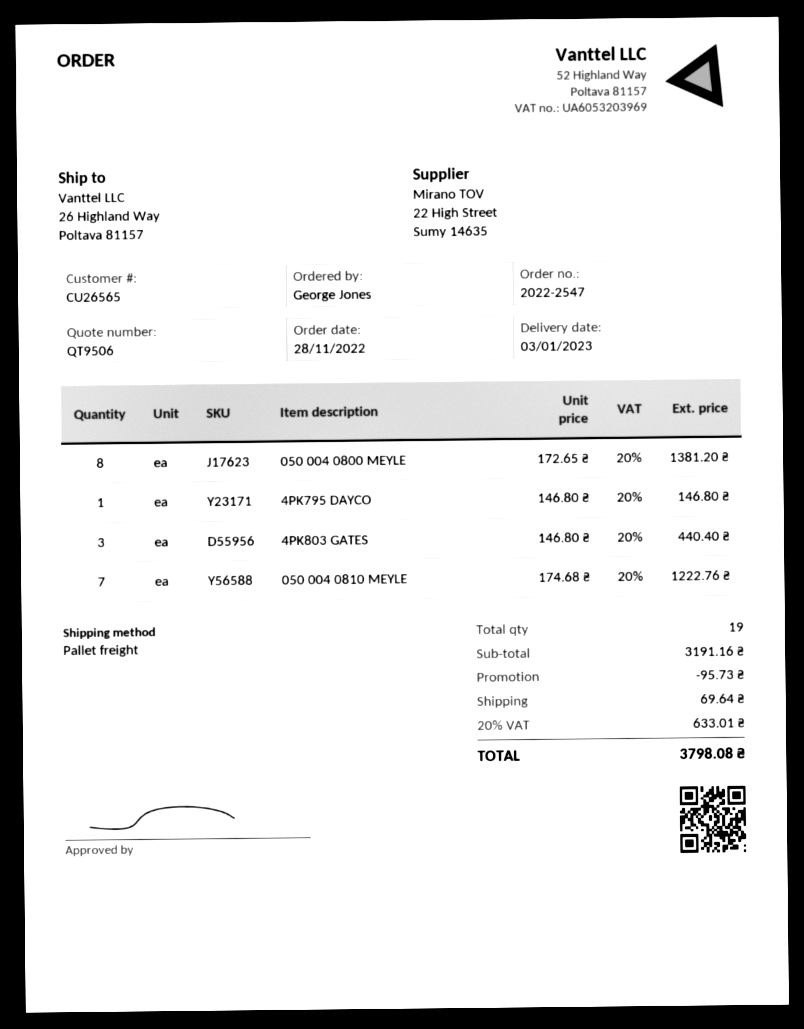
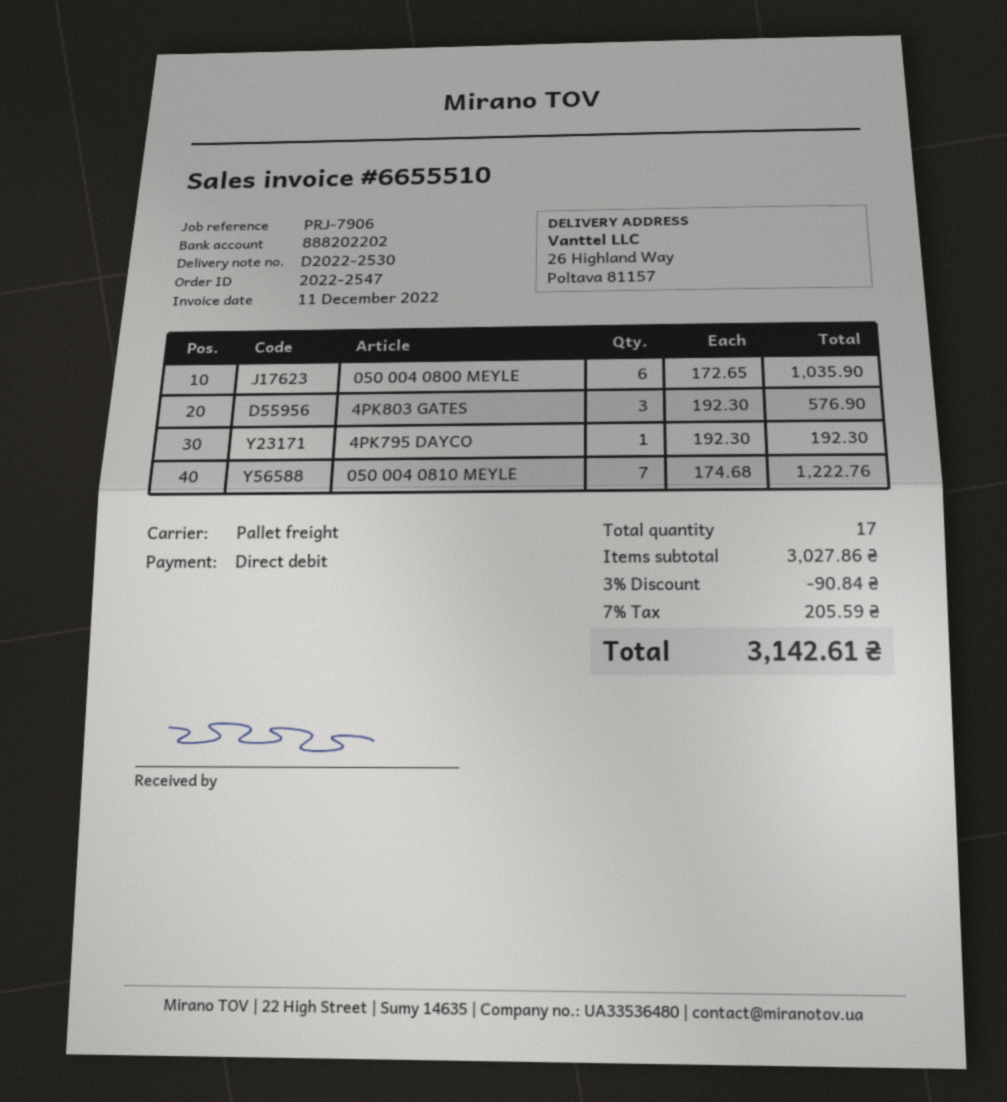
050 004 0800 MEYLE: 8 x 172.65 = 1381.20 -> 6 x 172.65 = 1035.90
4PK795 DAYCO: 1 x 146.80 = 146.80 -> 1 x 192.30 = 192.30
4PK803 GATES: 3 x 146.80 = 440.40 -> 3 x 192.30 = 576.90
total quantity: 19 -> 17
subtotal: 3191.16 -> 3027.86
discount: 95.73 -> 90.84
shipping: 69.64 -> none
tax: 20% = 633.01 -> 7% = 205.59
total: 3798.08 -> 3142.61

